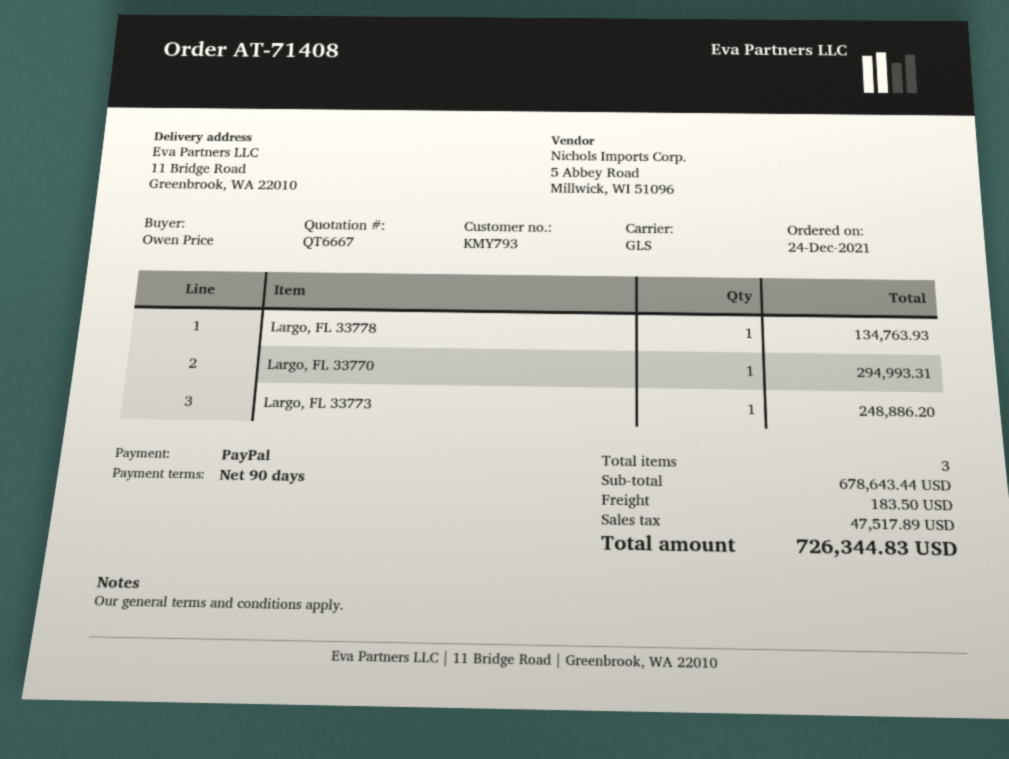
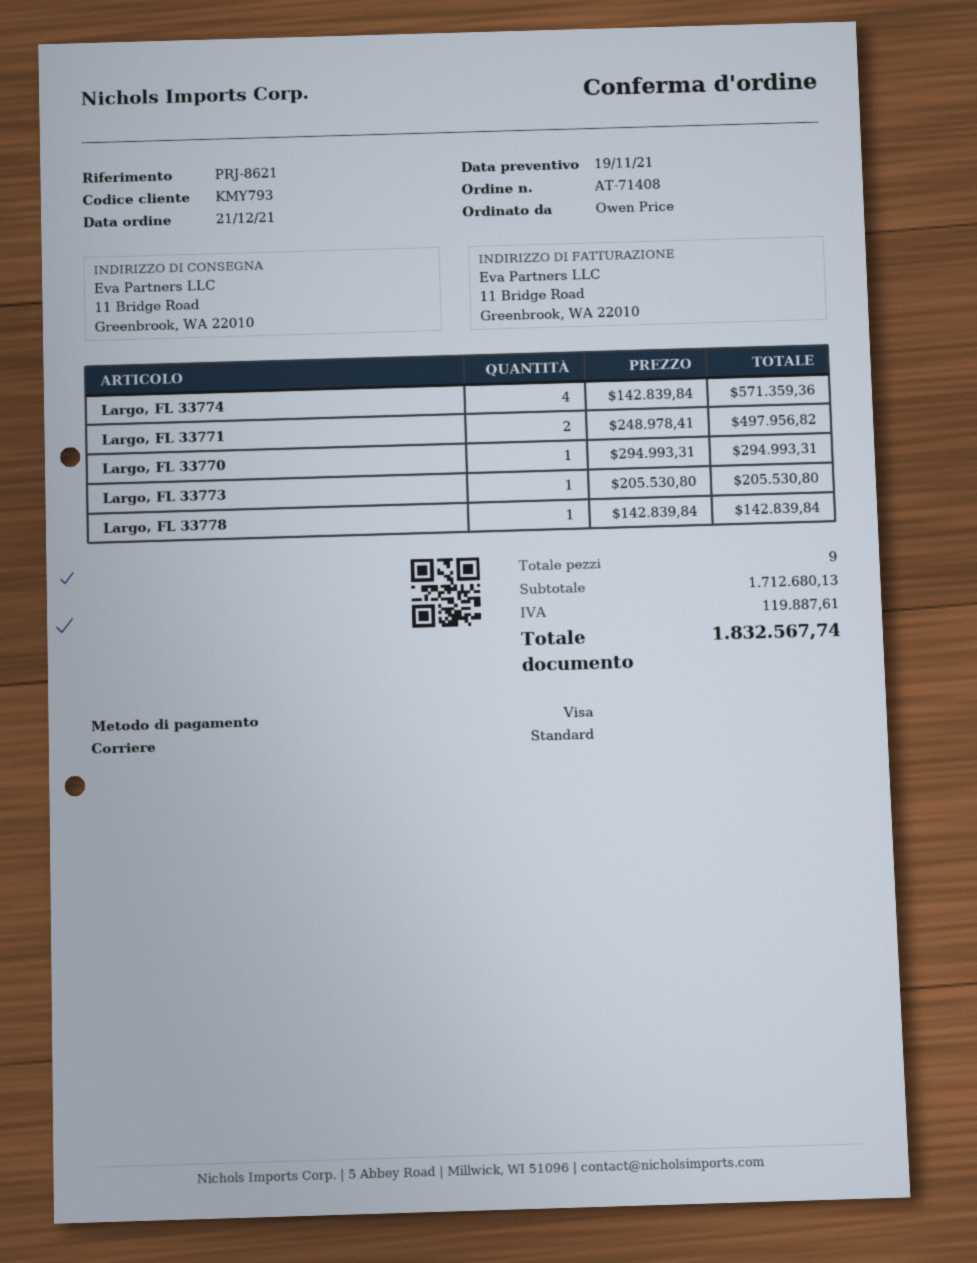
order date: 2021-12-24 -> 2021-12-21
payment method: PayPal -> Visa
shipping method: GLS -> standard
Largo, FL 33778: 1 for 134763.93 -> 1 for 142839.84
Largo, FL 33773: 1 for 248886.20 -> 1 for 205530.80
Largo, FL 33774: none -> 4 for 571359.36
Largo, FL 33771: none -> 2 for 497956.82
total quantity: 3 -> 9
subtotal: 678643.44 -> 1712680.13
shipping: 183.50 -> none
tax: 47517.89 -> 119887.61
total: 726344.83 -> 1832567.74

